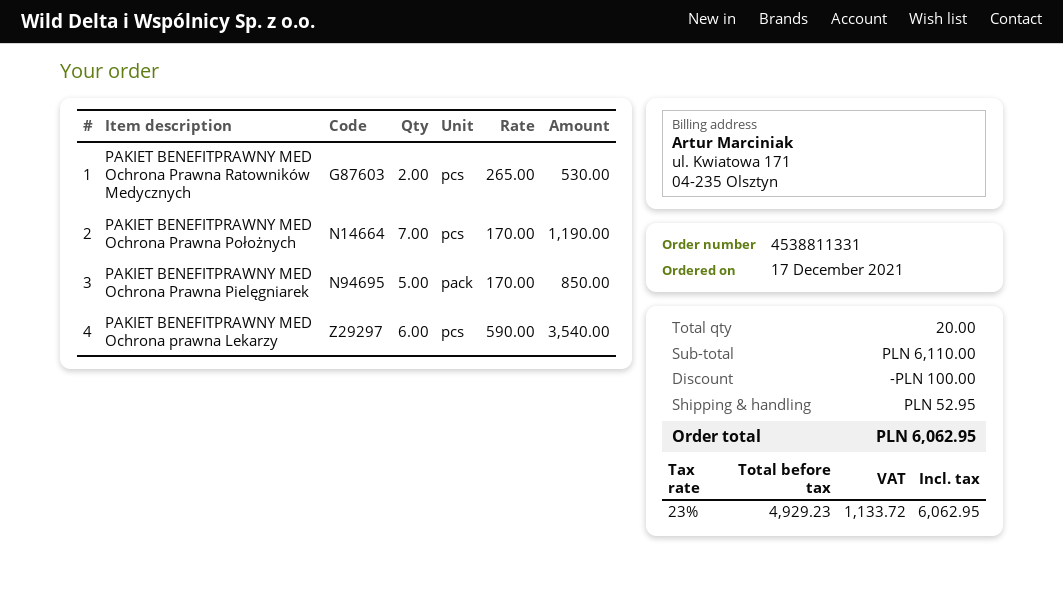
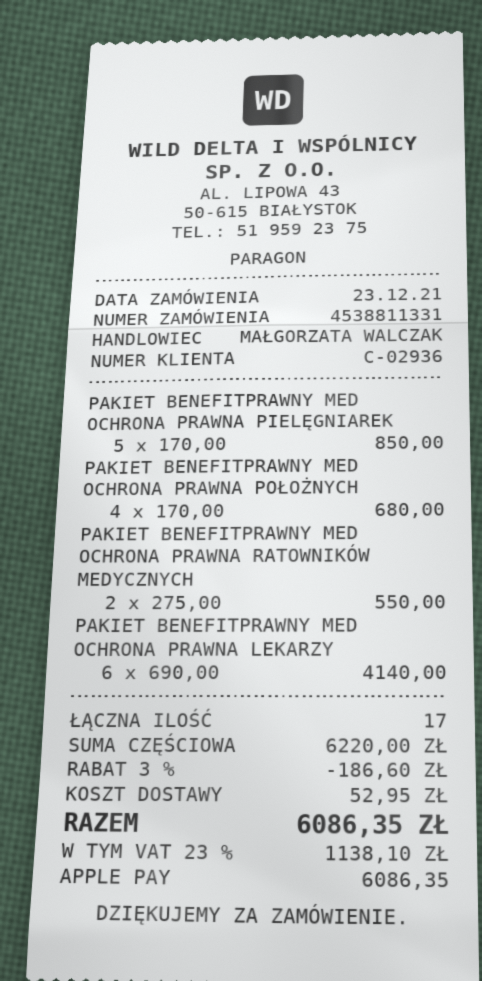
order date: 2021-12-17 -> 2021-12-23
PAKIET BENEFITPRAWNY MED Ochrona Prawna Ratowników Medycznych: 2 x 265.00 = 530.00 -> 2 x 275.00 = 550.00
PAKIET BENEFITPRAWNY MED Ochrona Prawna Położnych: 7 x 170.00 = 1190.00 -> 4 x 170.00 = 680.00
PAKIET BENEFITPRAWNY MED Ochrona prawna Lekarzy: 6 x 590.00 = 3540.00 -> 6 x 690.00 = 4140.00
total quantity: 20 -> 17
subtotal: 6110.00 -> 6220.00
discount: 100.00 -> 186.60
tax: 23% = 1133.72 -> 23% = 1138.10
total: 6062.95 -> 6086.35

